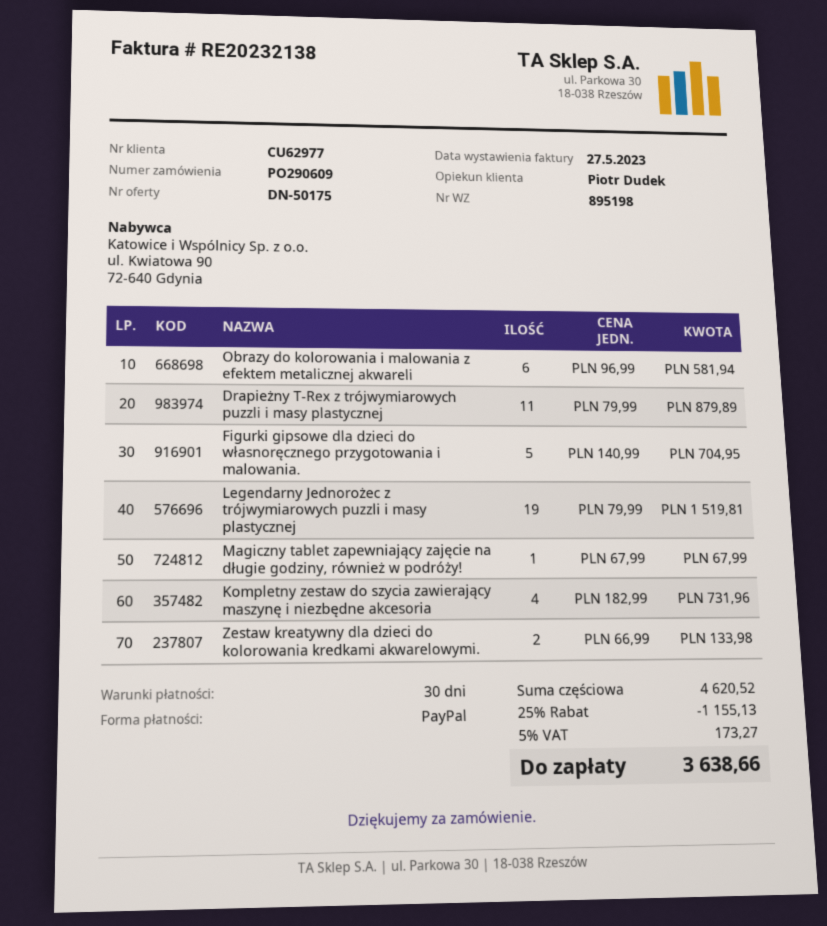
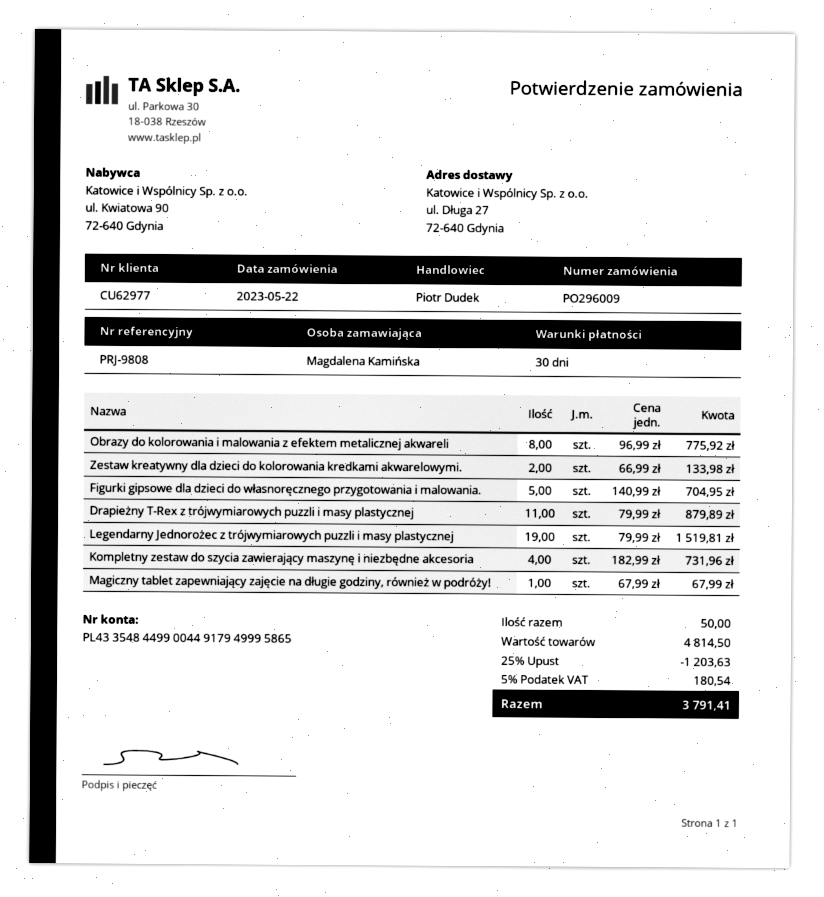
order number: PO290609 -> PO296009
Obrazy do kolorowania i malowania z efektem metalicznej akwareli: 6 x 96.99 = 581.94 -> 8 x 96.99 = 775.92
subtotal: 4620.52 -> 4814.50
discount: 25% = 1155.13 -> 25% = 1203.63
tax: 5% = 173.27 -> 5% = 180.54
total: 3638.66 -> 3791.41

